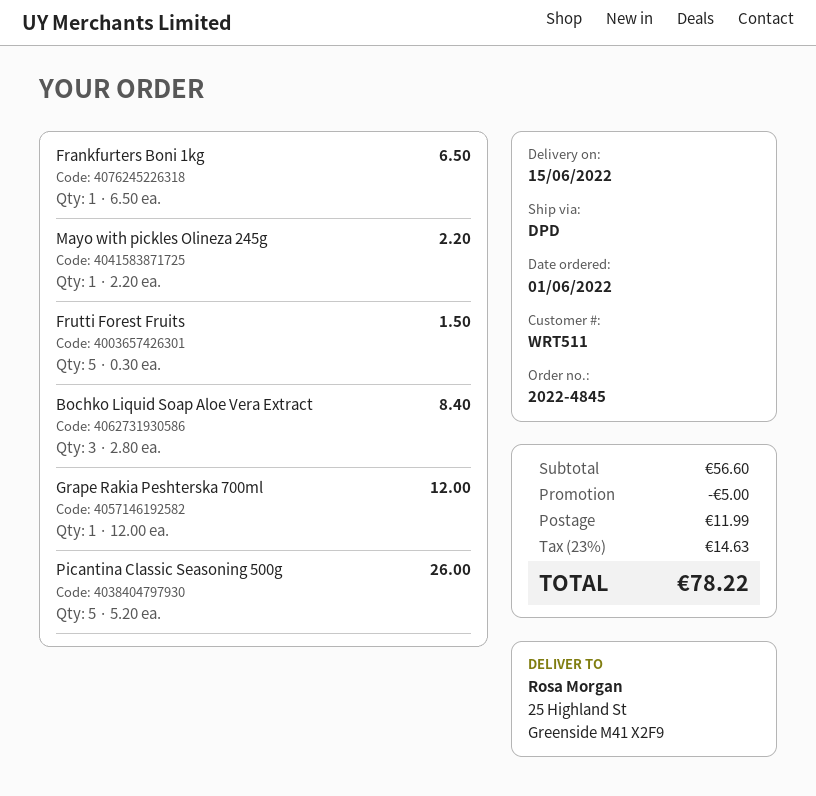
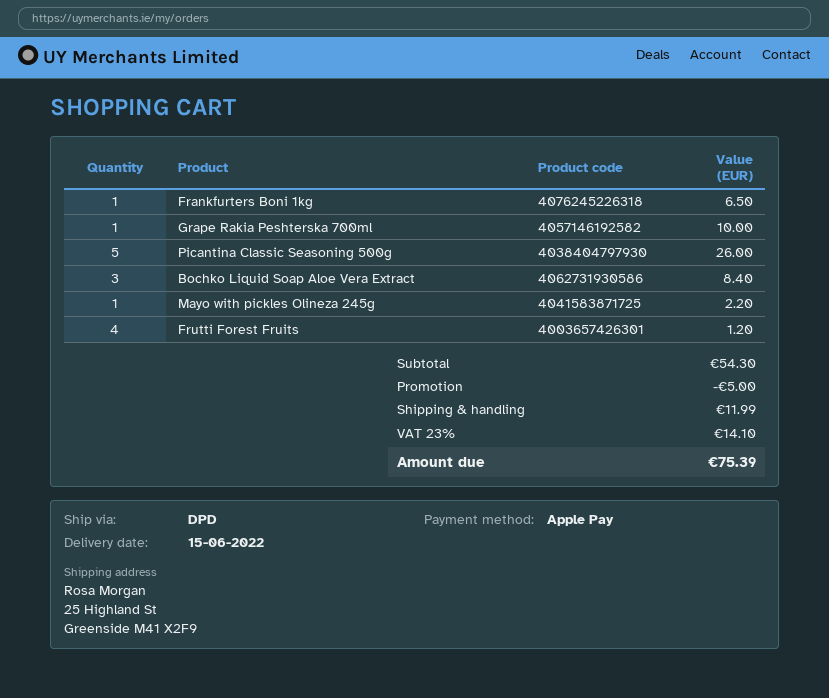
Frutti Forest Fruits: 5 for 1.50 -> 4 for 1.20
Grape Rakia Peshterska 700ml: 1 for 12.00 -> 1 for 10.00
subtotal: 56.60 -> 54.30
tax: 23% = 14.63 -> 23% = 14.10
total: 78.22 -> 75.39

